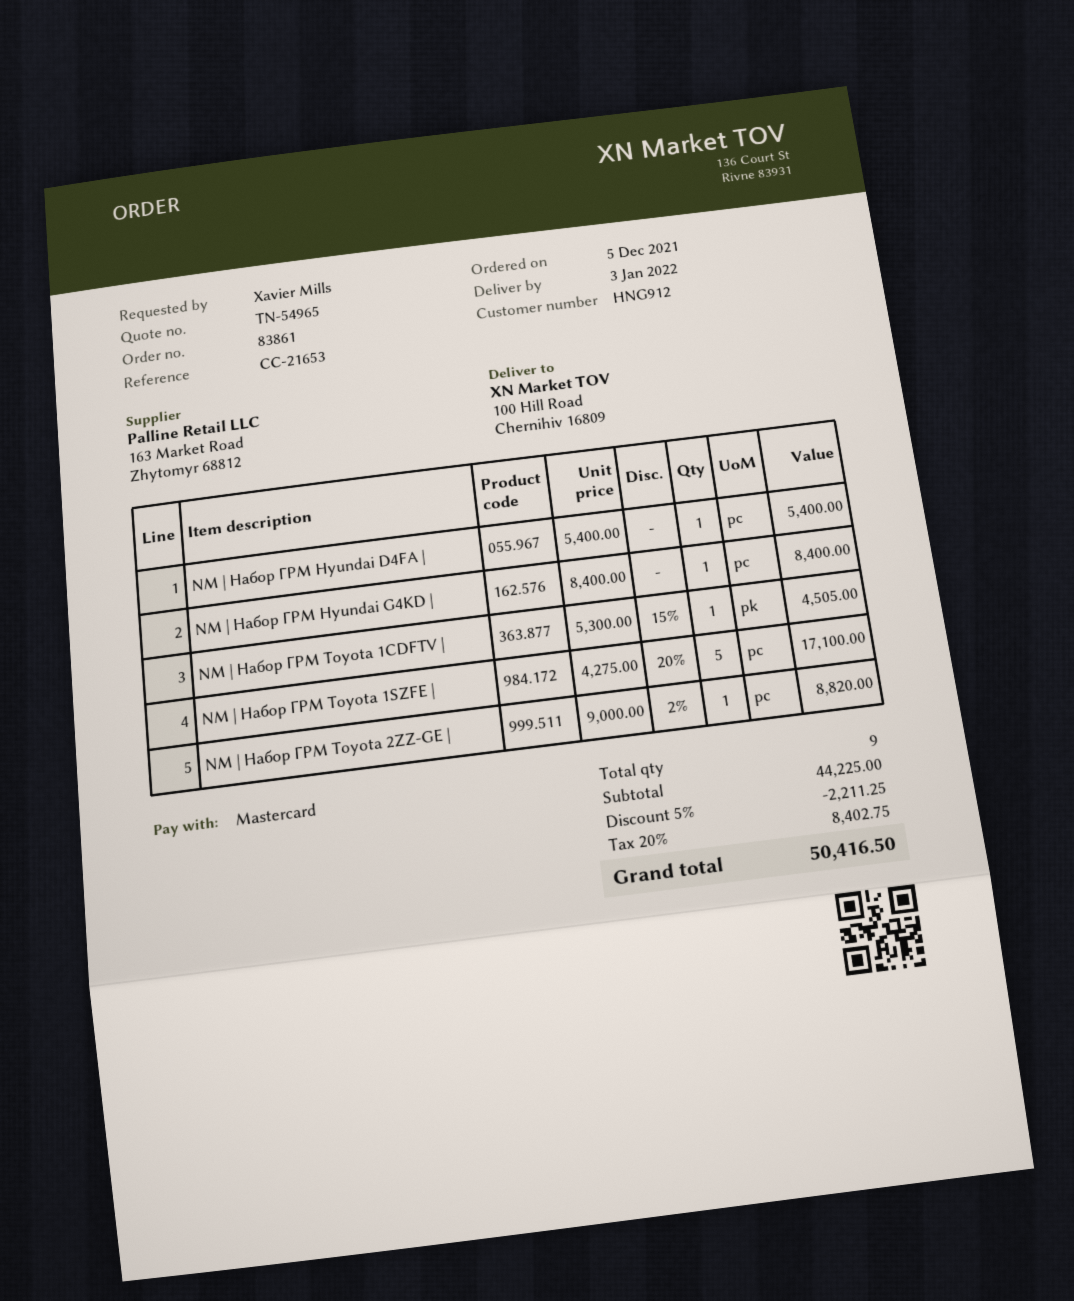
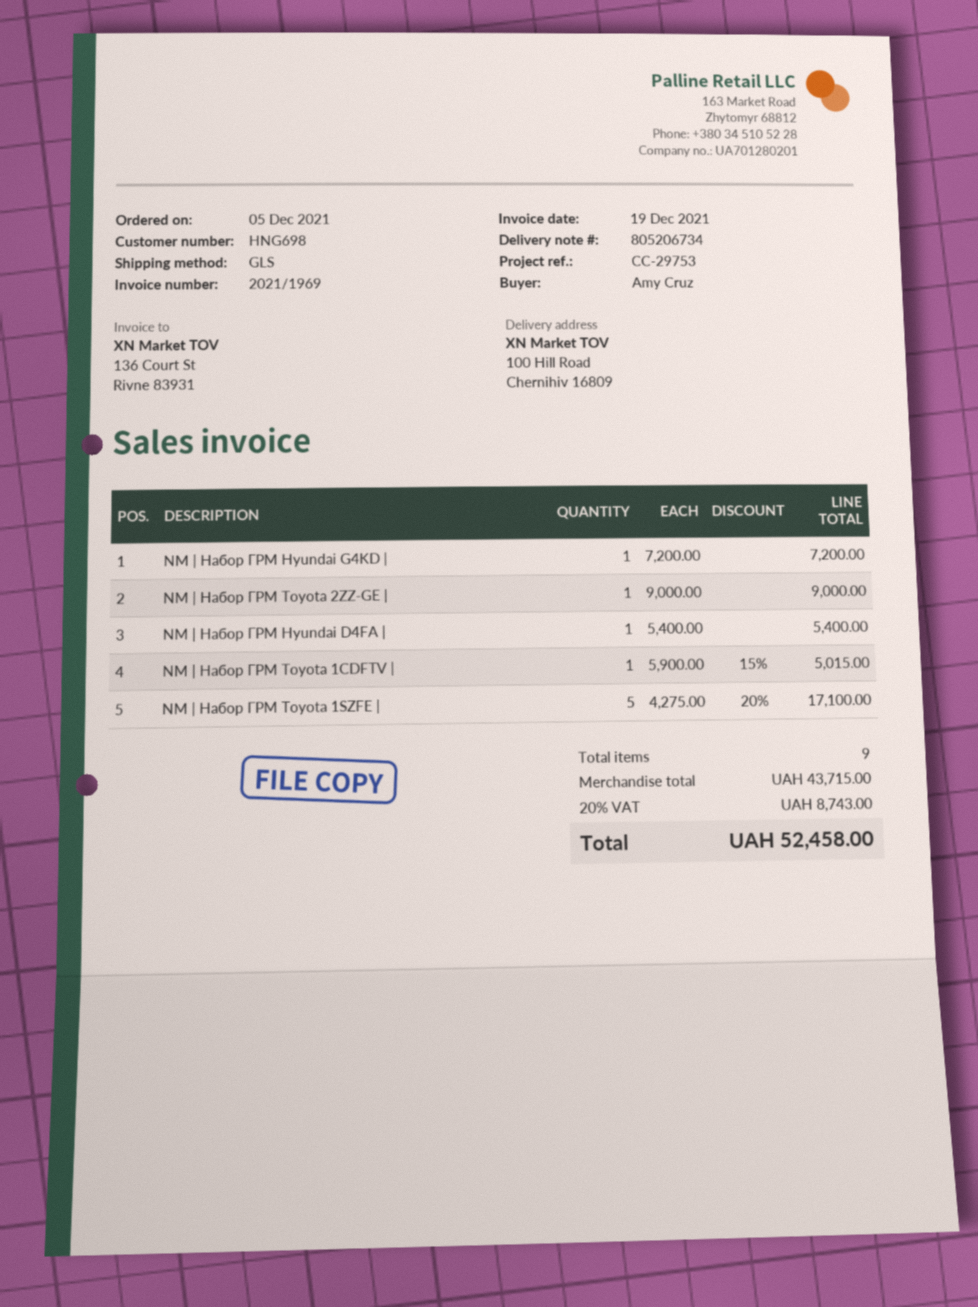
customer number: HNG912 -> HNG698
reference: CC-21653 -> CC-29753
ordered by: Xavier Mills -> Amy Cruz
NM | Набор ГРМ Hyundai G4KD |: 1 x 8400.00 = 8400.00 -> 1 x 7200.00 = 7200.00
NM | Набор ГРМ Toyota 1CDFTV |: 1 x 5300.00 - 15% = 4505.00 -> 1 x 5900.00 - 15% = 5015.00
NM | Набор ГРМ Toyota 2ZZ-GE |: 1 x 9000.00 - 2% = 8820.00 -> 1 x 9000.00 = 9000.00
subtotal: 44225.00 -> 43715.00
discount: 5% = 2211.25 -> none
tax: 20% = 8402.75 -> 20% = 8743.00
total: 50416.50 -> 52458.00

